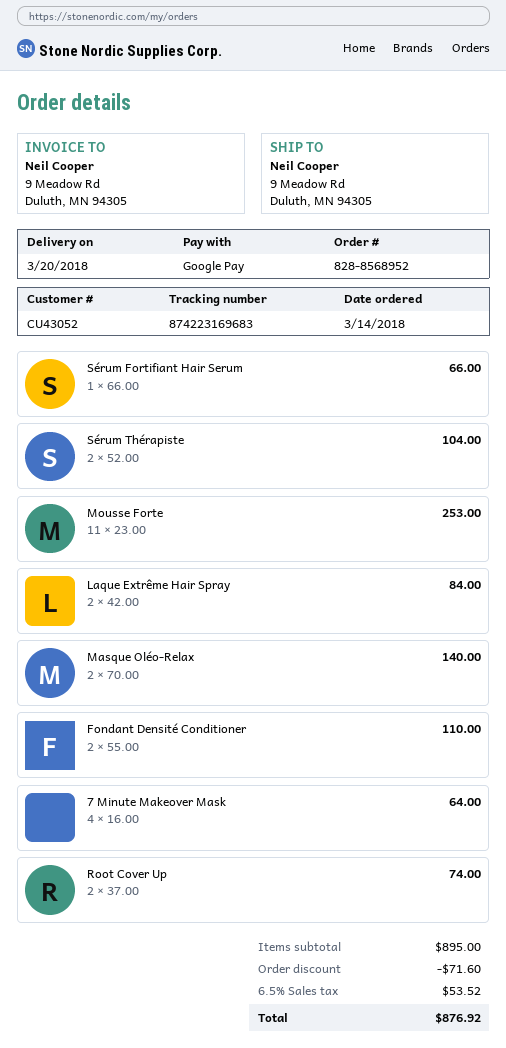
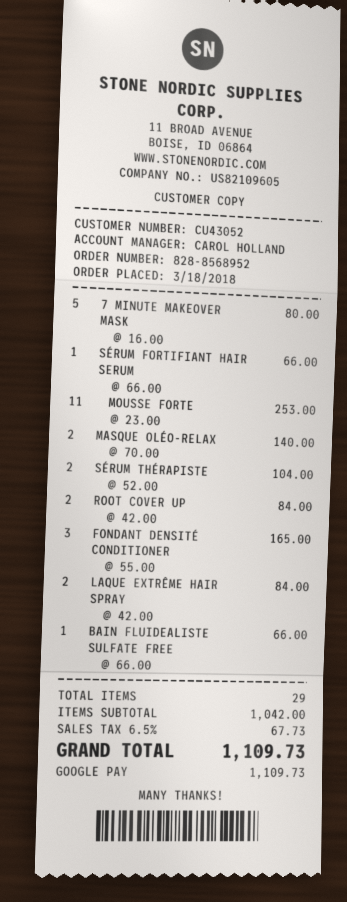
order date: 2018-03-14 -> 2018-03-18
Fondant Densité Conditioner: 2 x 55.00 = 110.00 -> 3 x 55.00 = 165.00
7 Minute Makeover Mask: 4 x 16.00 = 64.00 -> 5 x 16.00 = 80.00
Root Cover Up: 2 x 37.00 = 74.00 -> 2 x 42.00 = 84.00
BAIN FLUIDEALISTE SULFATE FREE: none -> 1 x 66.00 = 66.00
subtotal: 895.00 -> 1042.00
discount: 71.60 -> none
tax: 6.5% = 53.52 -> 6.5% = 67.73
total: 876.92 -> 1109.73

